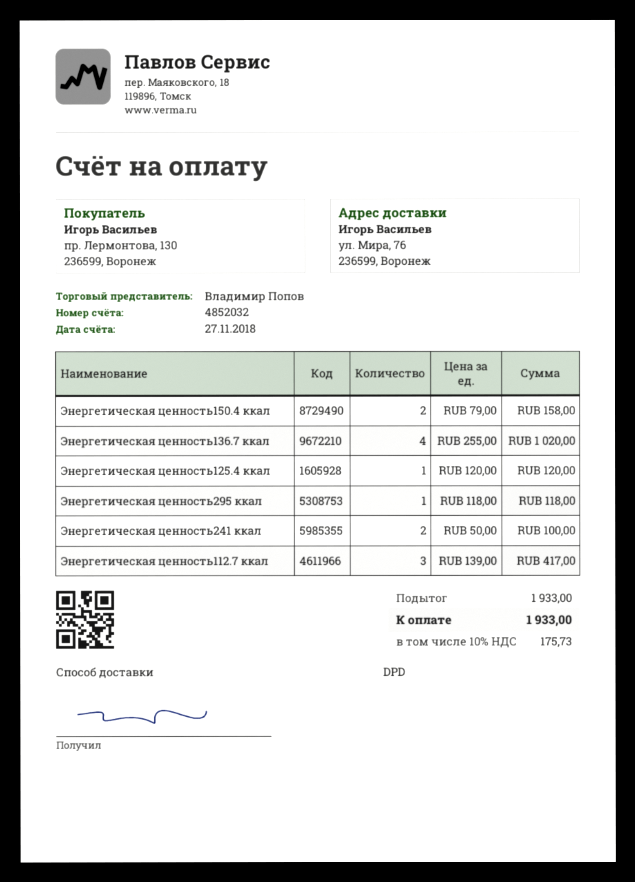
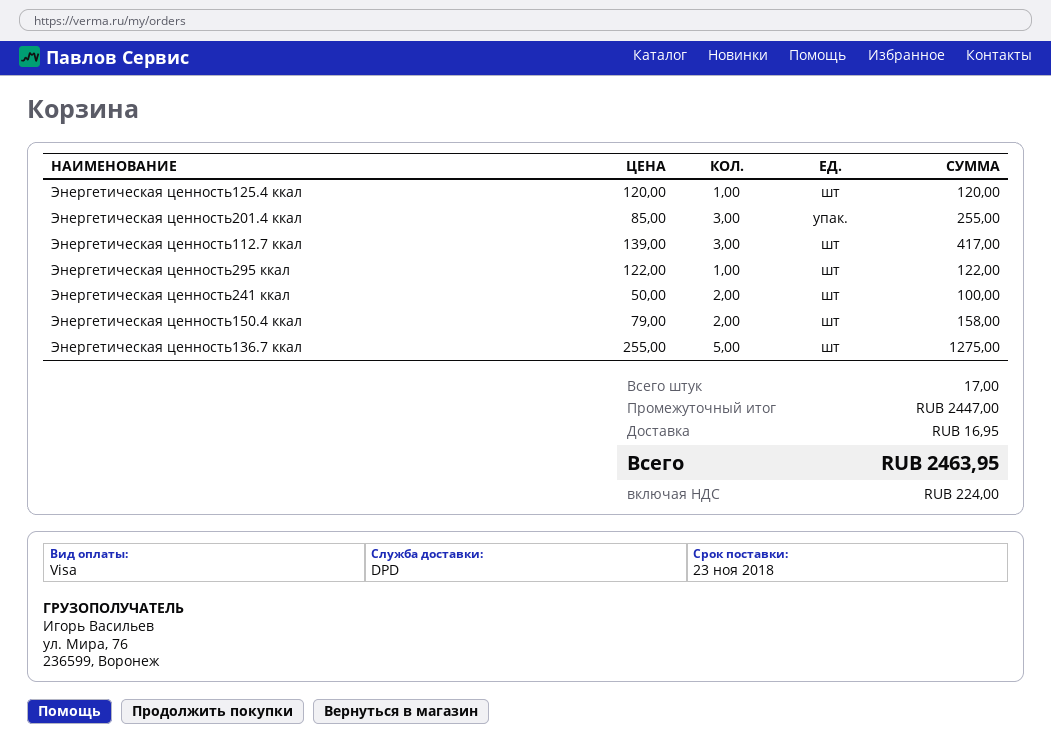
Энергетическая ценность136.7 ккал: 4 x 255.00 = 1020.00 -> 5 x 255.00 = 1275.00
Энергетическая ценность295 ккал: 1 x 118.00 = 118.00 -> 1 x 122.00 = 122.00
Энергетическая ценность201.4 ккал: none -> 3 x 85.00 = 255.00
subtotal: 1933.00 -> 2447.00
shipping: none -> 16.95
tax: 175.73 -> 224.00
total: 1933.00 -> 2463.95

